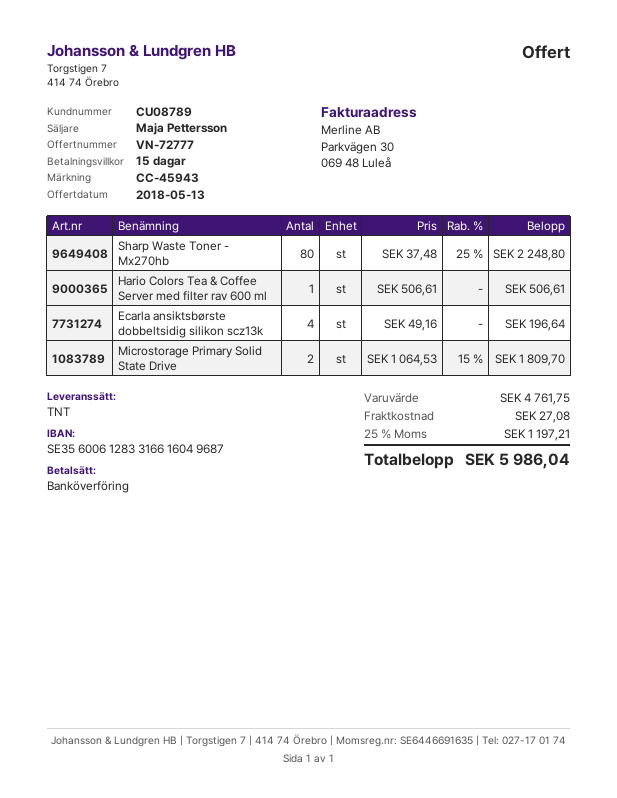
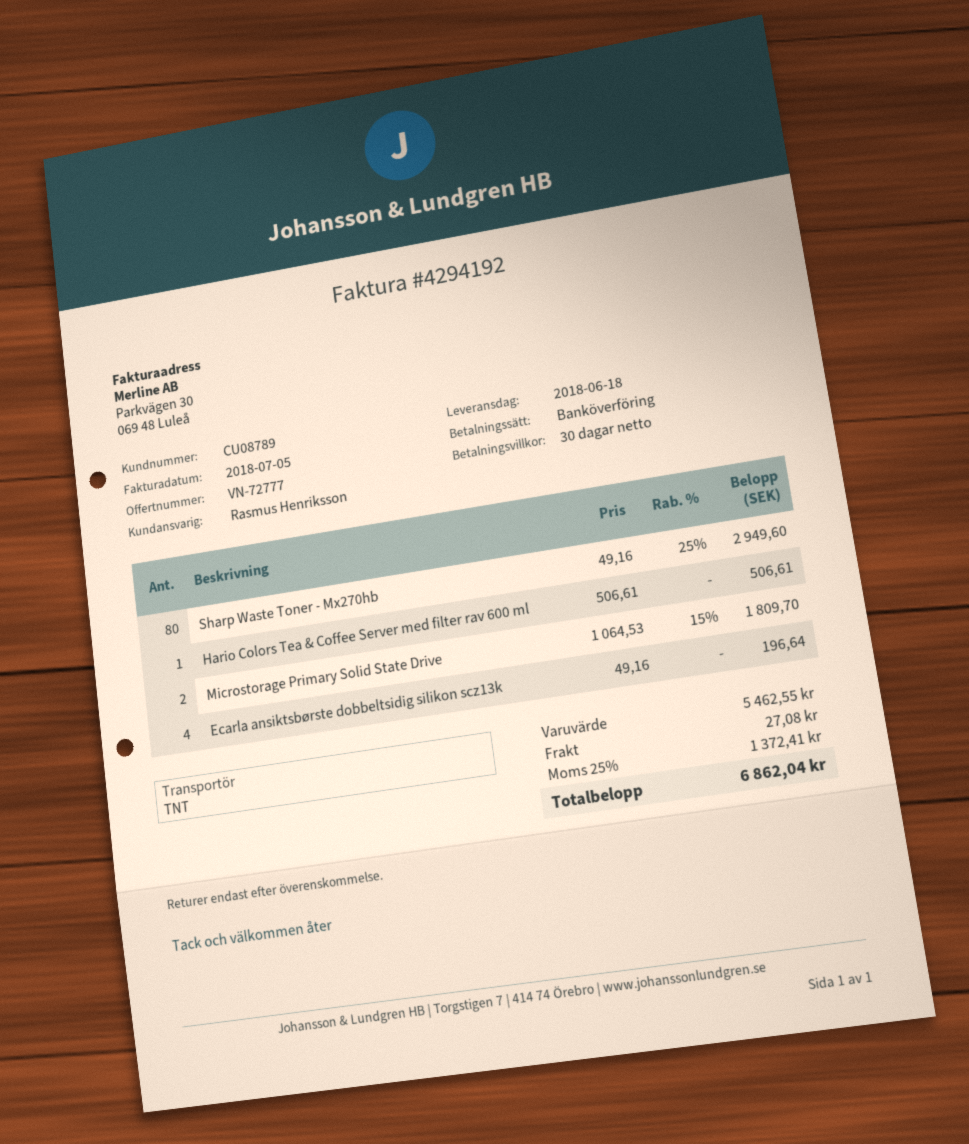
payment terms: 15 days -> 30 days
sales rep: Maja Pettersson -> Rasmus Henriksson
Sharp Waste Toner - Mx270hb: 80 x 37.48 - 25% = 2248.80 -> 80 x 49.16 - 25% = 2949.60
subtotal: 4761.75 -> 5462.55
tax: 25% = 1197.21 -> 25% = 1372.41
total: 5986.04 -> 6862.04

